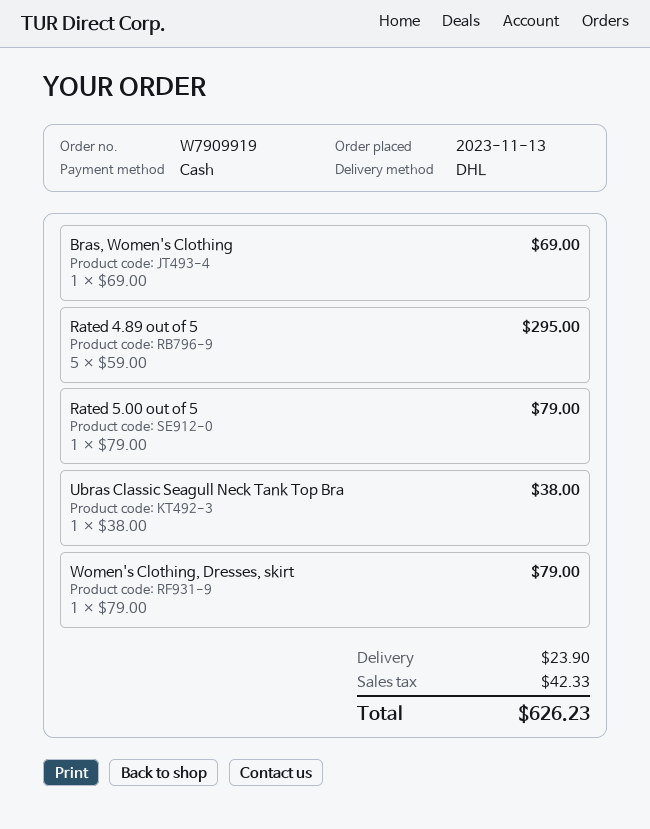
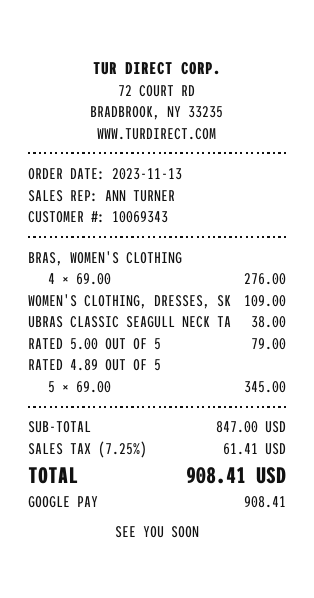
payment method: cash -> Google Pay
Bras, Women's Clothing: 1 x 69.00 = 69.00 -> 4 x 69.00 = 276.00
Rated 4.89 out of 5: 5 x 59.00 = 295.00 -> 5 x 69.00 = 345.00
Women's Clothing, Dresses, skirt: 1 x 79.00 = 79.00 -> 1 x 109.00 = 109.00
shipping: 23.90 -> none
tax: 42.33 -> 61.41
total: 626.23 -> 908.41

